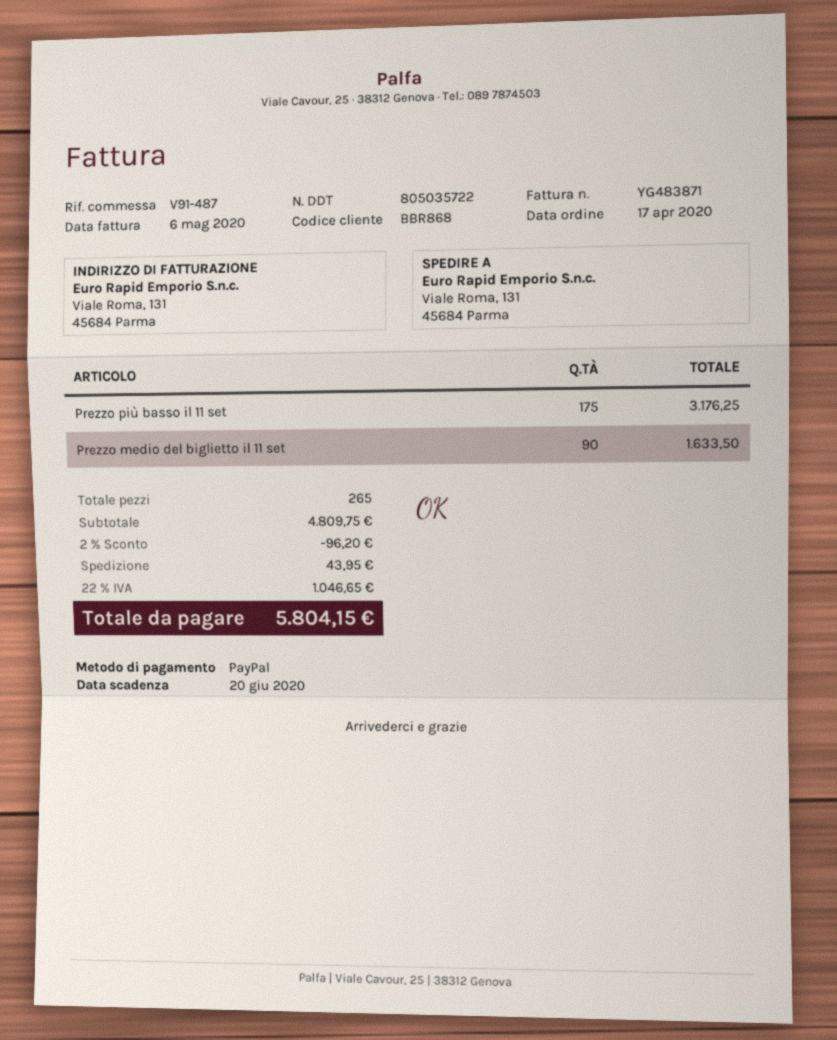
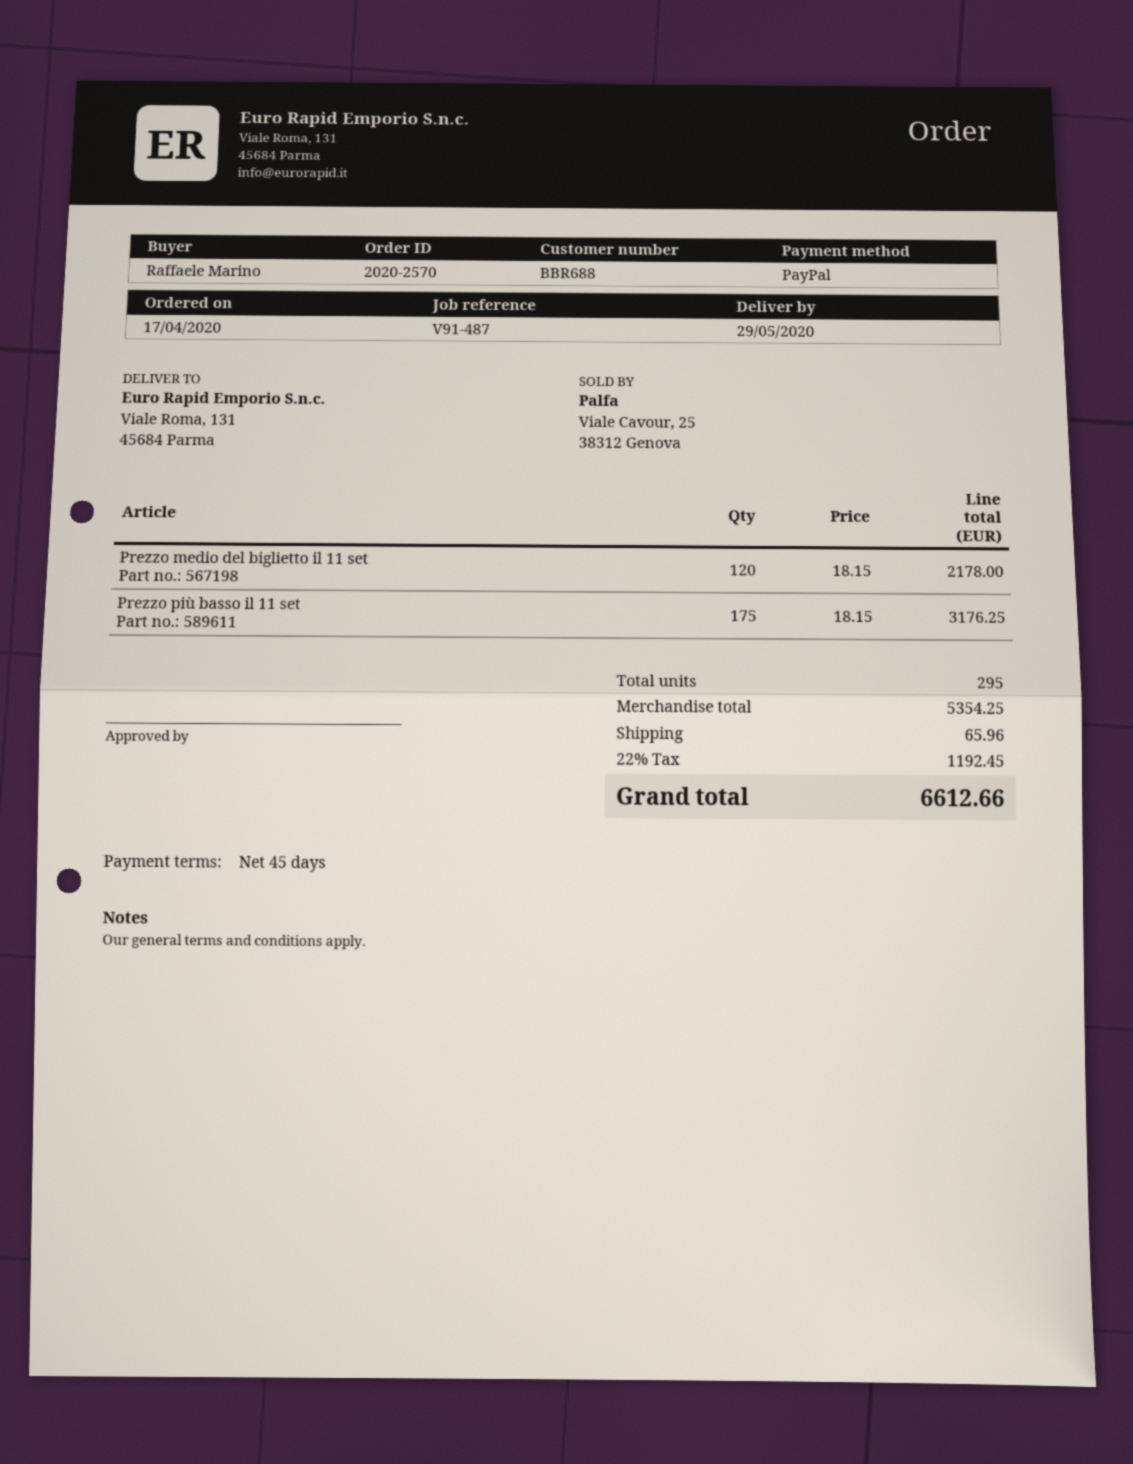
customer number: BBR868 -> BBR688
Prezzo medio del biglietto il 11 set: 90 for 1633.50 -> 120 for 2178.00
total quantity: 265 -> 295
subtotal: 4809.75 -> 5354.25
discount: 2% = 96.20 -> none
shipping: 43.95 -> 65.96
tax: 22% = 1046.65 -> 22% = 1192.45
total: 5804.15 -> 6612.66

